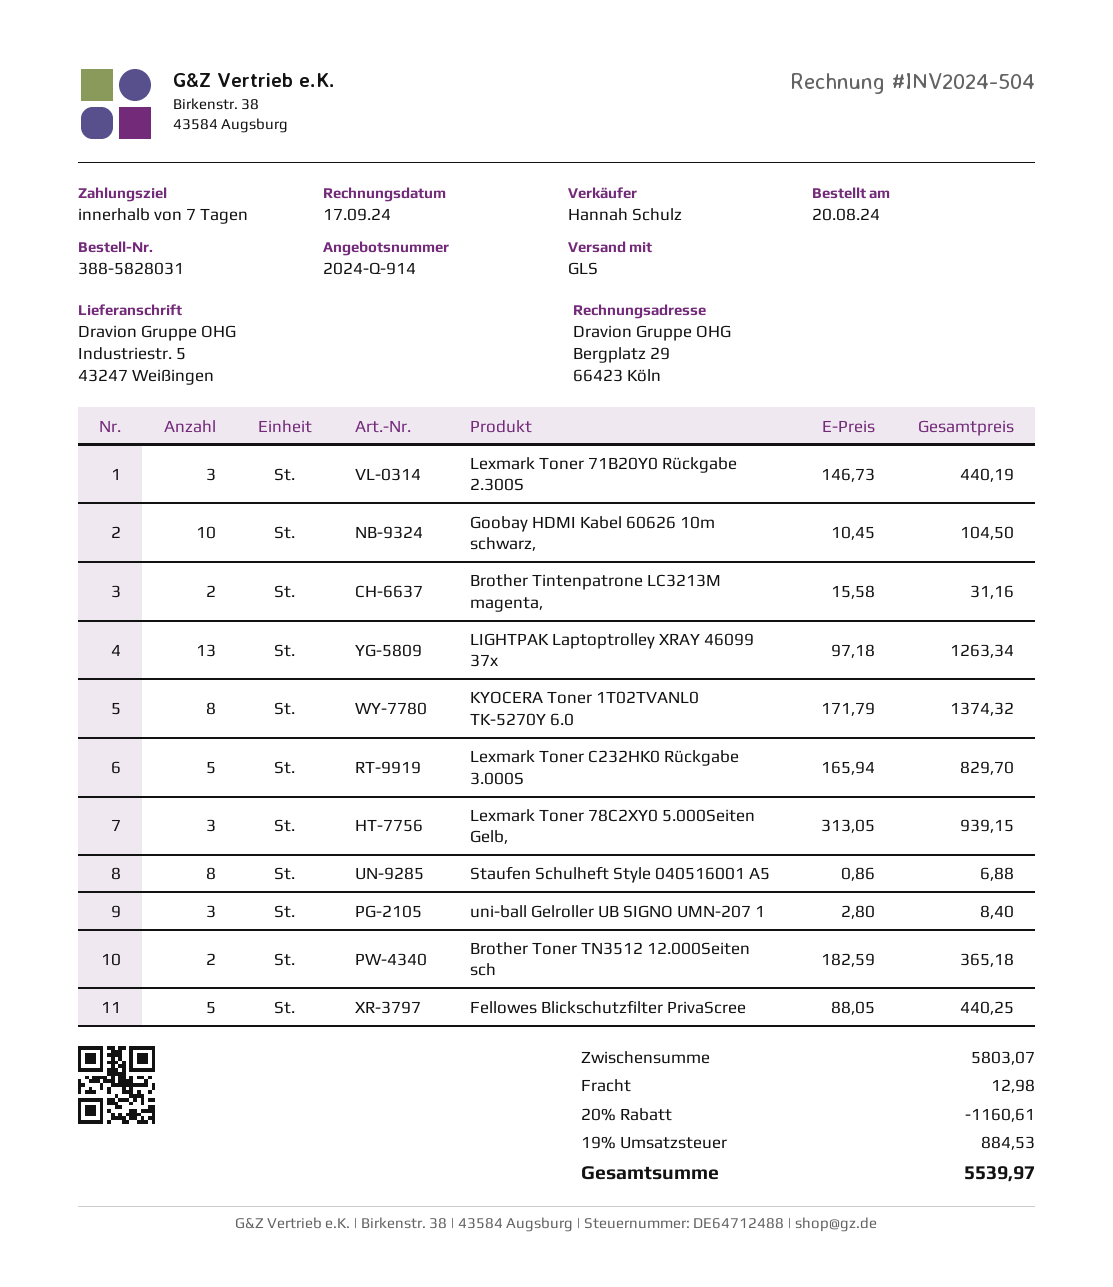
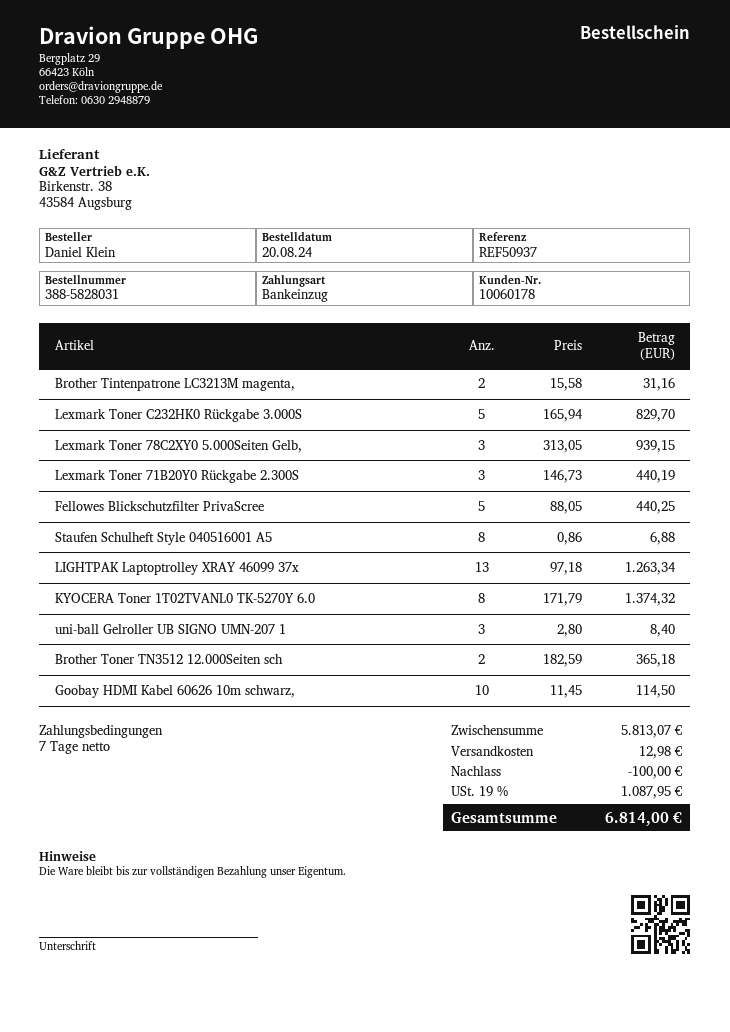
Goobay HDMI Kabel 60626 10m schwarz,: 10 x 10.45 = 104.50 -> 10 x 11.45 = 114.50
subtotal: 5803.07 -> 5813.07
discount: 1160.61 -> 100.00
tax: 19% = 884.53 -> 19% = 1087.95
total: 5539.97 -> 6814.00

